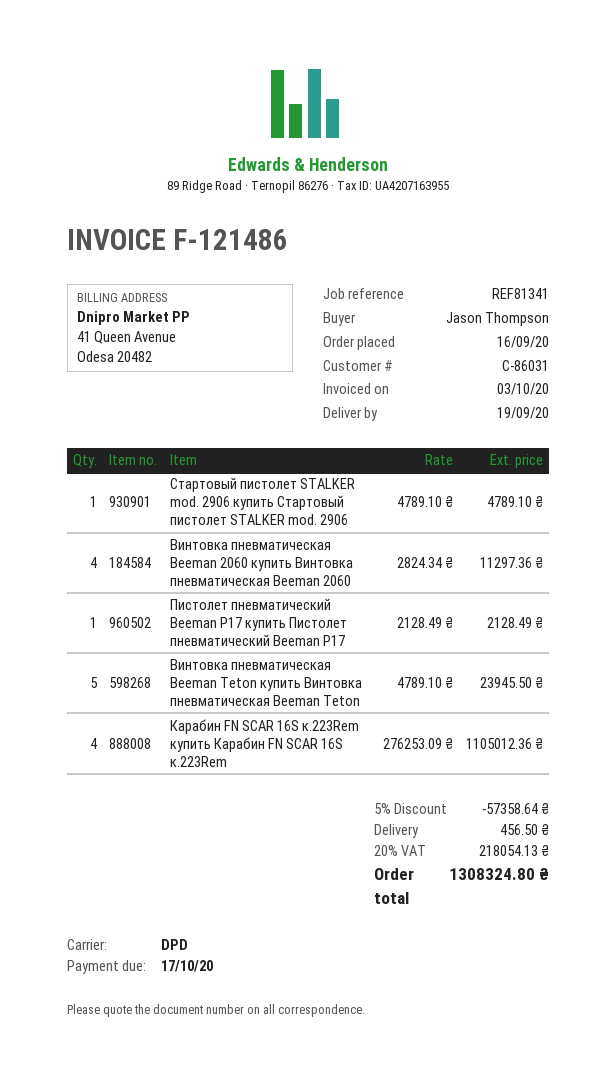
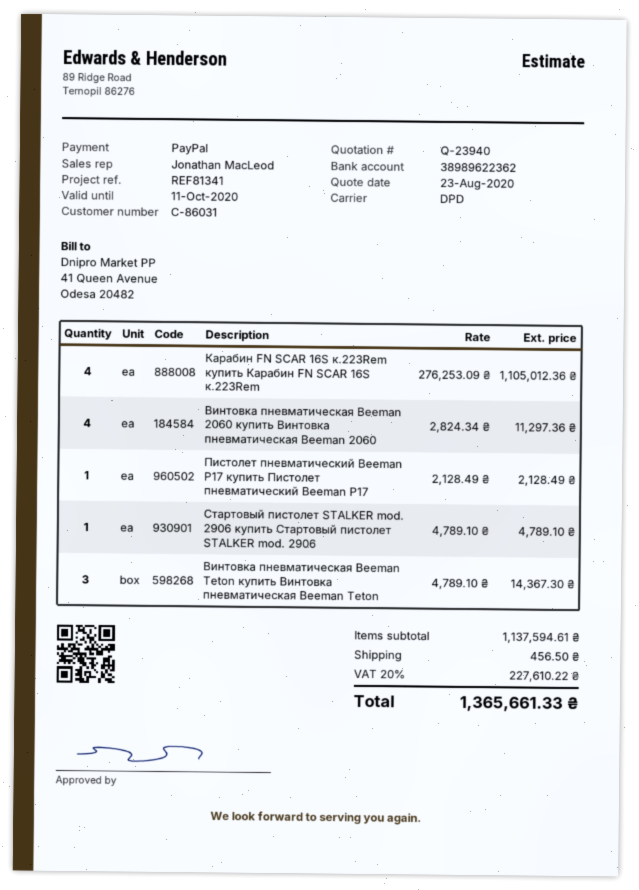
Винтовка пневматическая Beeman Teton купить Винтовка пневматическая Beeman Teton: 5 x 4789.10 = 23945.50 -> 3 x 4789.10 = 14367.30
discount: 5% = 57358.64 -> none
tax: 20% = 218054.13 -> 20% = 227610.22
total: 1308324.80 -> 1365661.33

